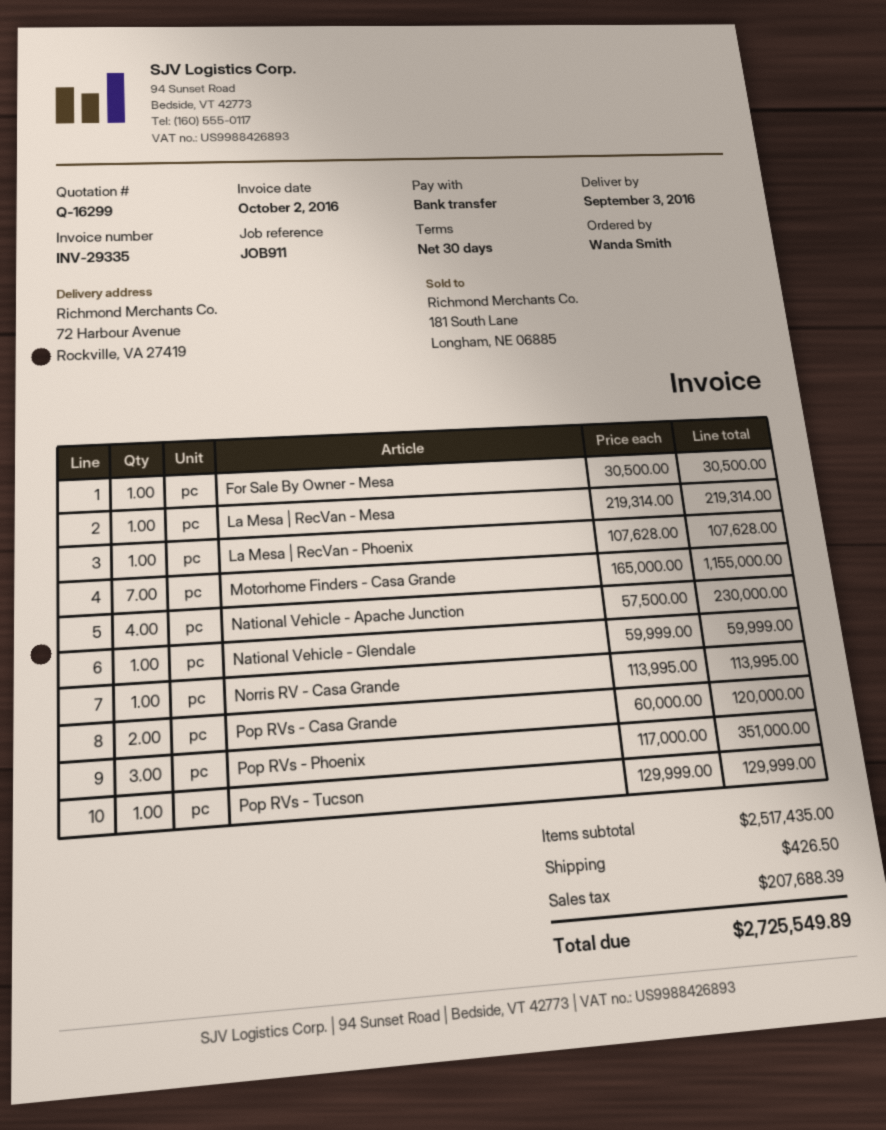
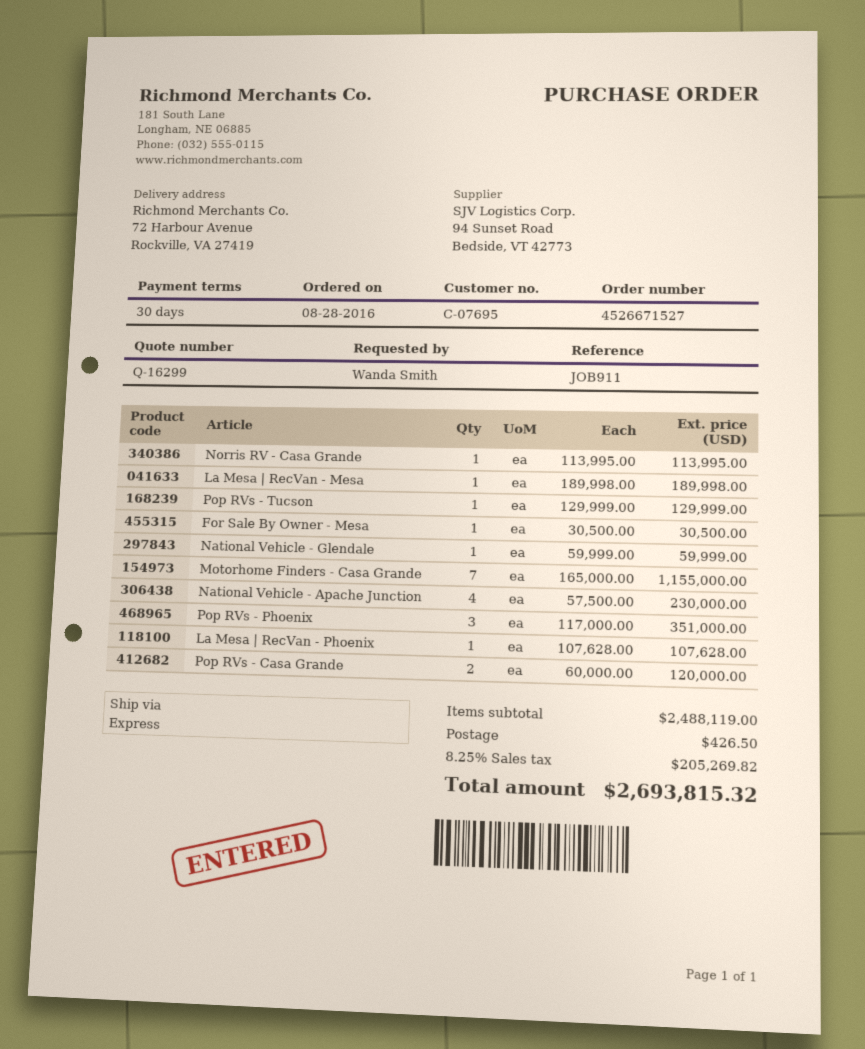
La Mesa | RecVan - Mesa: 1 x 219314.00 = 219314.00 -> 1 x 189998.00 = 189998.00
subtotal: 2517435.00 -> 2488119.00
tax: 207688.39 -> 205269.82
total: 2725549.89 -> 2693815.32

